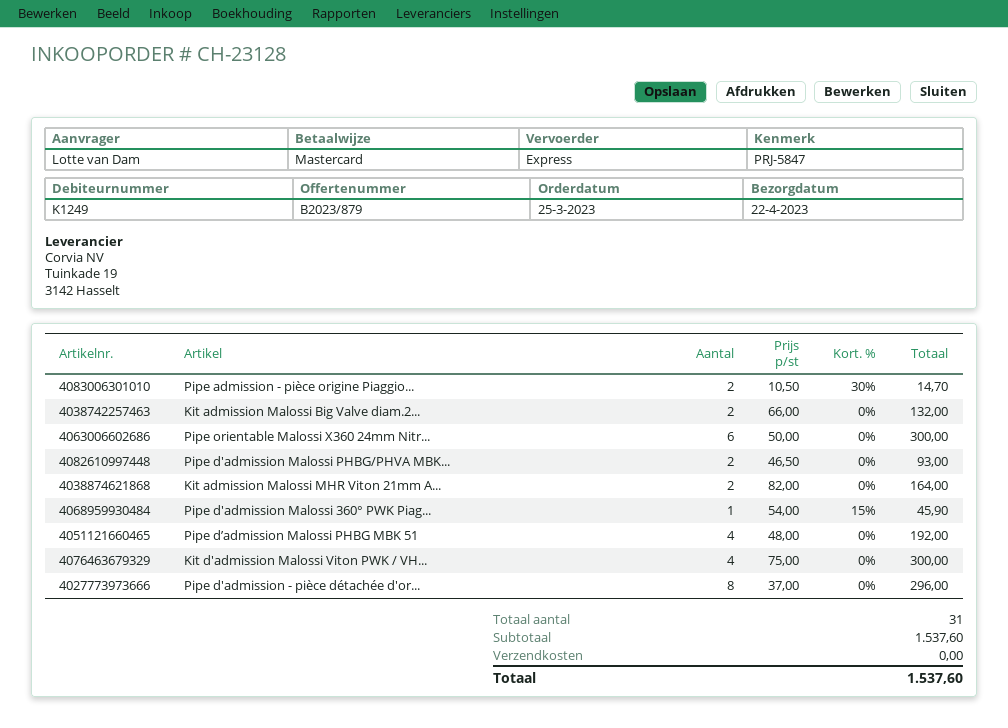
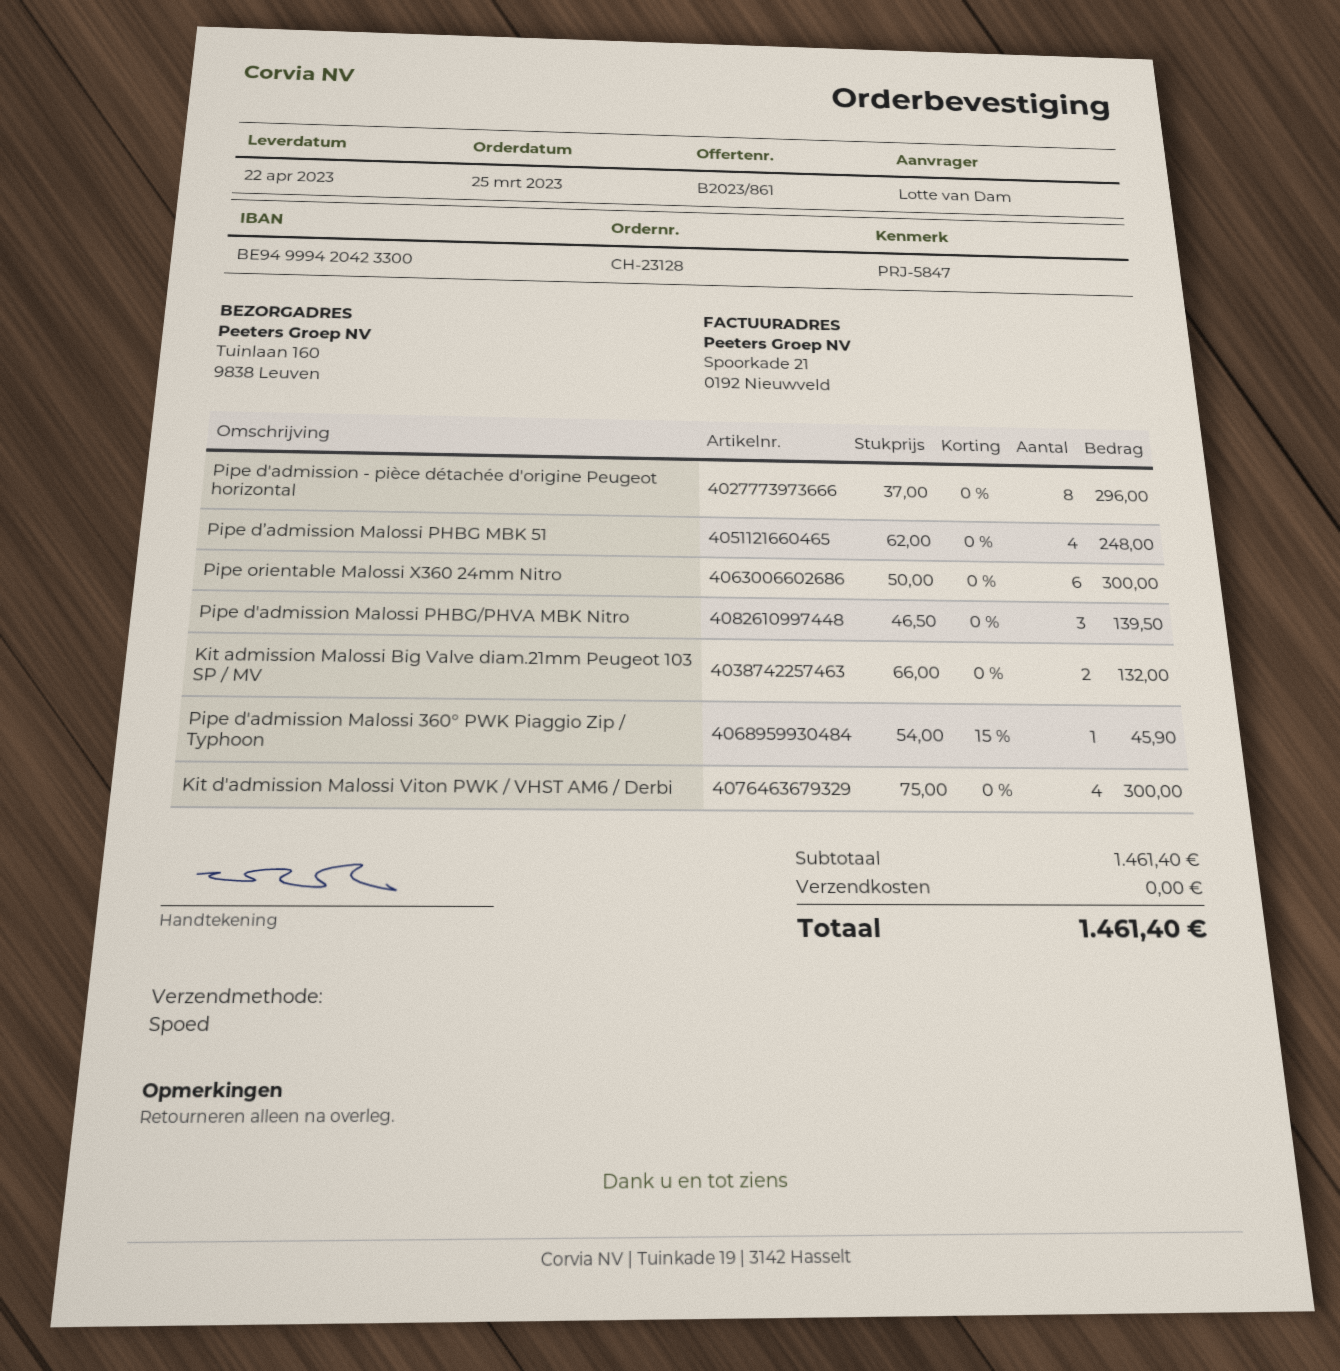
quote number: B2023/879 -> B2023/861
Pipe admission - pièce origine Piaggio...: 2 x 10.50 - 30% = 14.70 -> none
Pipe d'admission Malossi PHBG/PHVA MBK...: 2 x 46.50 = 93.00 -> 3 x 46.50 = 139.50
Kit admission Malossi MHR Viton 21mm A...: 2 x 82.00 = 164.00 -> none
Pipe d’admission Malossi PHBG MBK 51: 4 x 48.00 = 192.00 -> 4 x 62.00 = 248.00
subtotal: 1537.60 -> 1461.40
total: 1537.60 -> 1461.40

